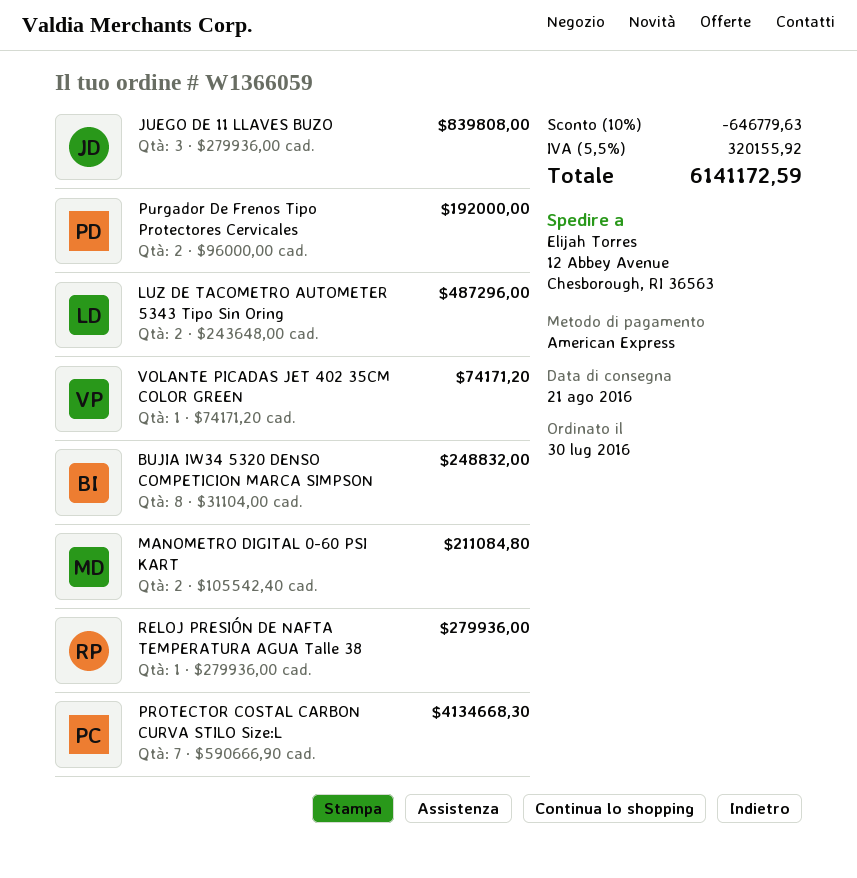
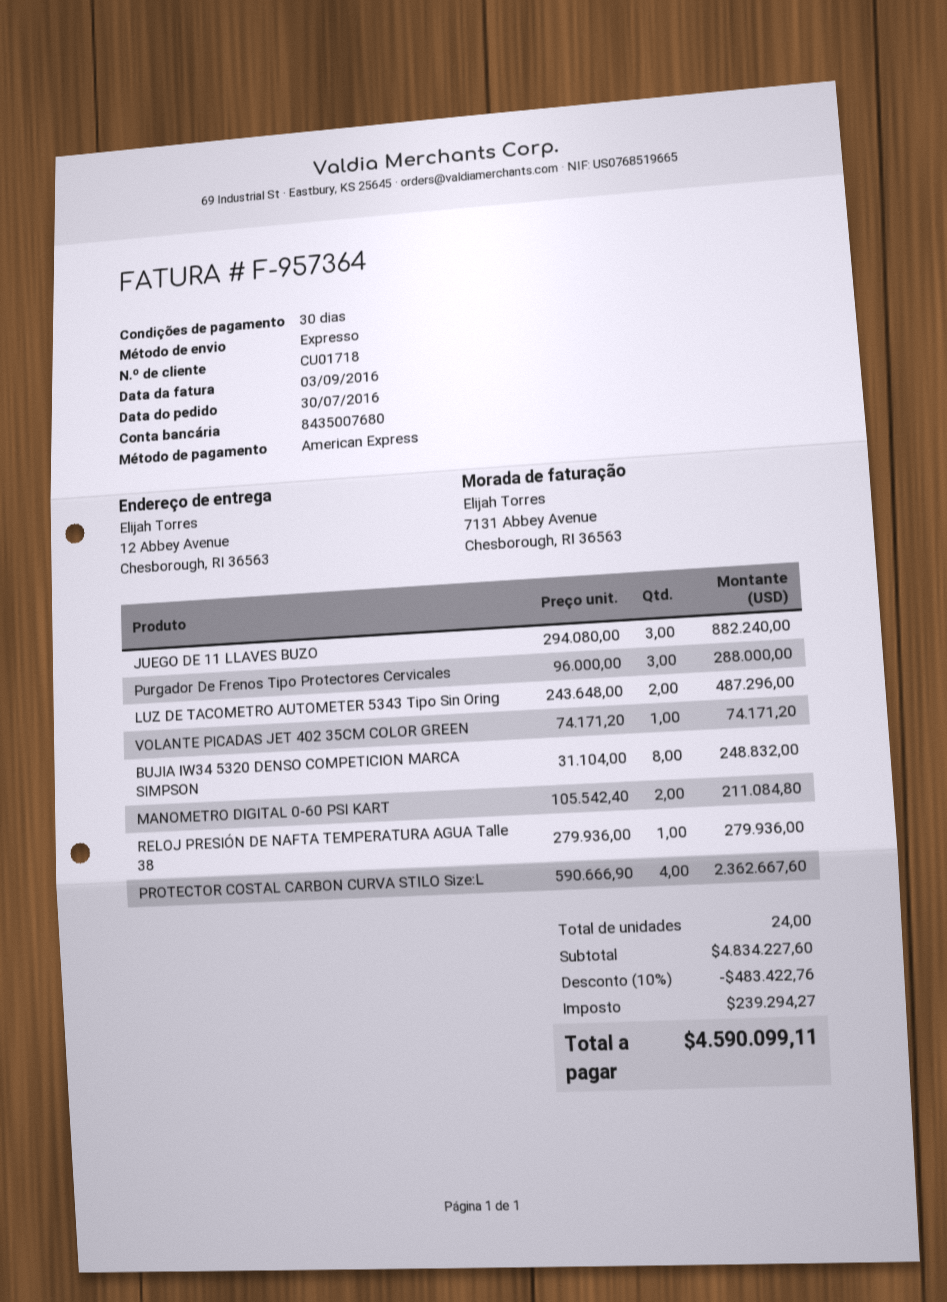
JUEGO DE 11 LLAVES BUZO: 3 x 279936.00 = 839808.00 -> 3 x 294080.00 = 882240.00
Purgador De Frenos Tipo Protectores Cervicales: 2 x 96000.00 = 192000.00 -> 3 x 96000.00 = 288000.00
PROTECTOR COSTAL CARBON CURVA STILO Size:L: 7 x 590666.90 = 4134668.30 -> 4 x 590666.90 = 2362667.60
discount: 10% = 646779.63 -> 10% = 483422.76
tax: 320155.92 -> 239294.27
total: 6141172.59 -> 4590099.11

